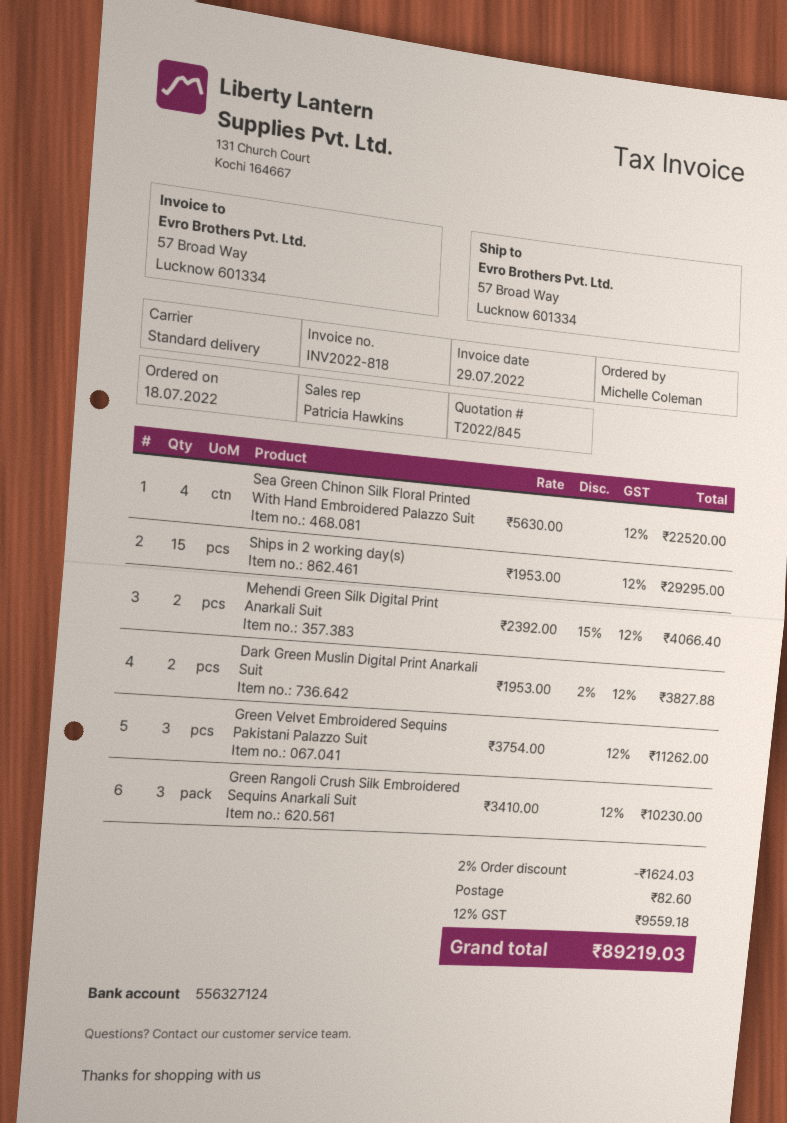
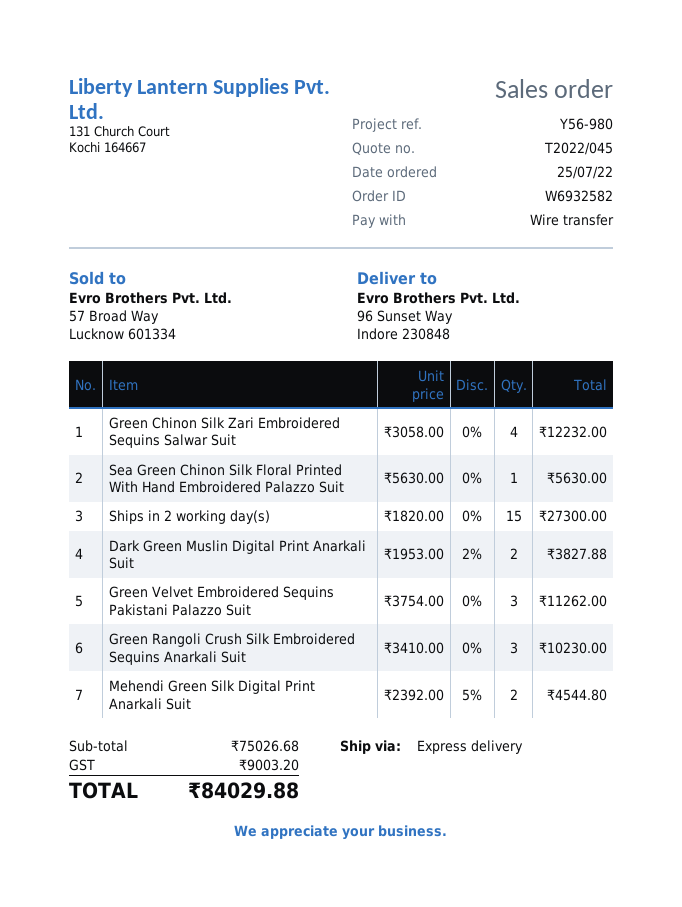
quote number: T2022/845 -> T2022/045
order date: 2022-07-18 -> 2022-07-25
shipping method: standard -> express
ship to: 57 Broad Way, Lucknow 601334 -> 96 Sunset Way, Indore 230848
Sea Green Chinon Silk Floral Printed With Hand Embroidered Palazzo Suit: 4 x 5630.00 = 22520.00 -> 1 x 5630.00 = 5630.00
Ships in 2 working day(s): 15 x 1953.00 = 29295.00 -> 15 x 1820.00 = 27300.00
Mehendi Green Silk Digital Print Anarkali Suit: 2 x 2392.00 - 15% = 4066.40 -> 2 x 2392.00 - 5% = 4544.80
Green Chinon Silk Zari Embroidered Sequins Salwar Suit: none -> 4 x 3058.00 = 12232.00
discount: 2% = 1624.03 -> none
shipping: 82.60 -> none
tax: 9559.18 -> 9003.20
total: 89219.03 -> 84029.88

